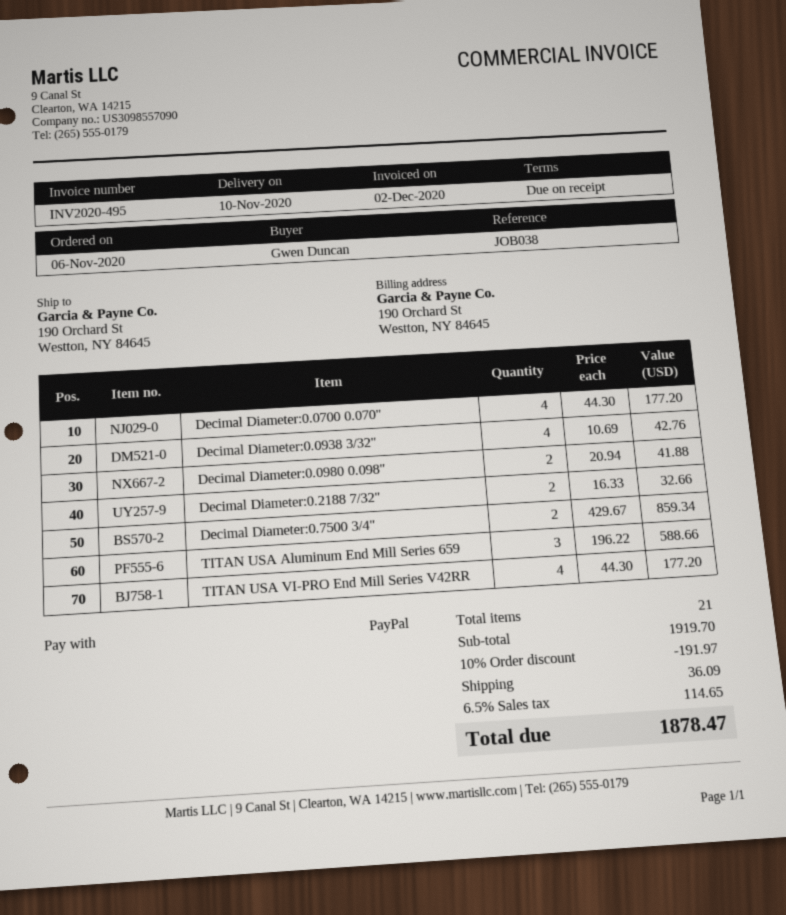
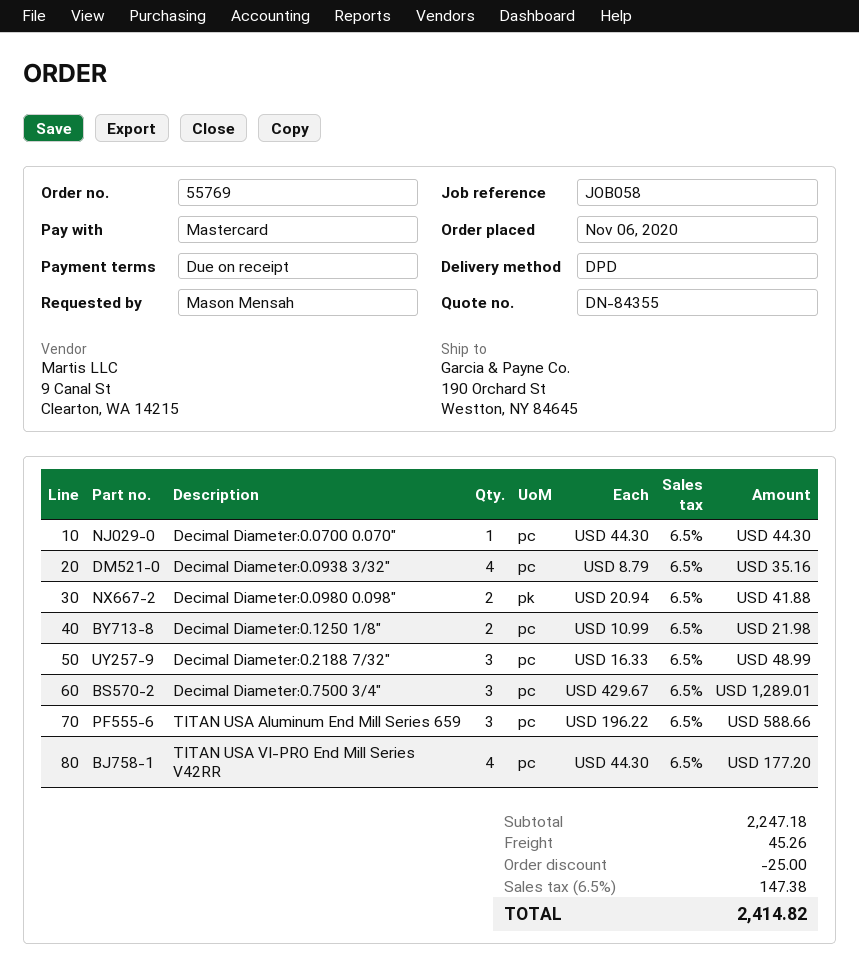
reference: JOB038 -> JOB058
ordered by: Gwen Duncan -> Mason Mensah
payment method: PayPal -> Mastercard
Decimal Diameter:0.0700 0.070": 4 x 44.30 = 177.20 -> 1 x 44.30 = 44.30
Decimal Diameter:0.0938 3/32": 4 x 10.69 = 42.76 -> 4 x 8.79 = 35.16
Decimal Diameter:0.2188 7/32": 2 x 16.33 = 32.66 -> 3 x 16.33 = 48.99
Decimal Diameter:0.7500 3/4": 2 x 429.67 = 859.34 -> 3 x 429.67 = 1289.01
Decimal Diameter:0.1250 1/8": none -> 2 x 10.99 = 21.98
subtotal: 1919.70 -> 2247.18
discount: 191.97 -> 25.00
shipping: 36.09 -> 45.26
tax: 6.5% = 114.65 -> 6.5% = 147.38
total: 1878.47 -> 2414.82

